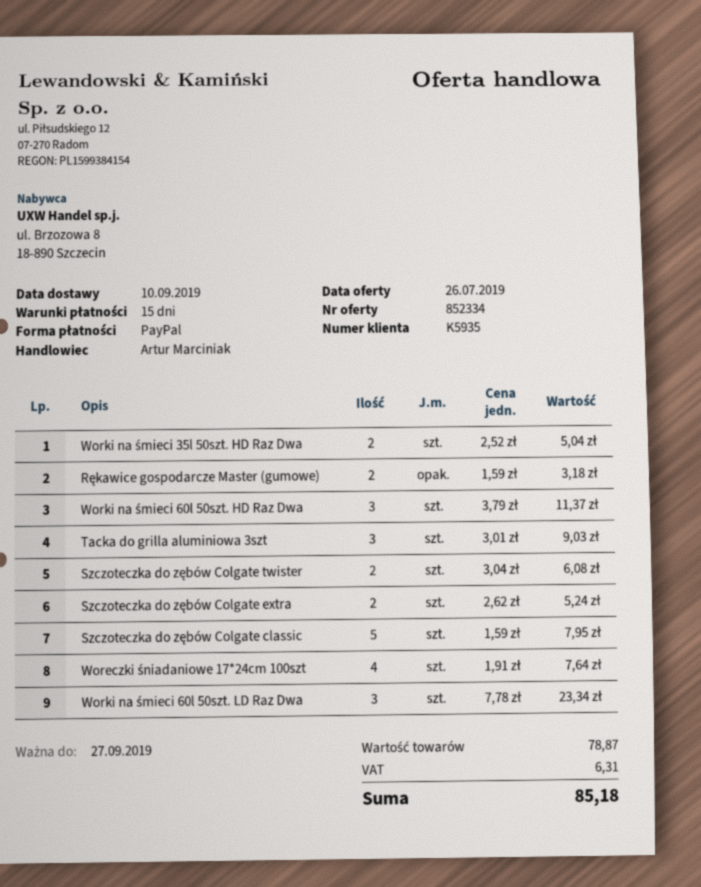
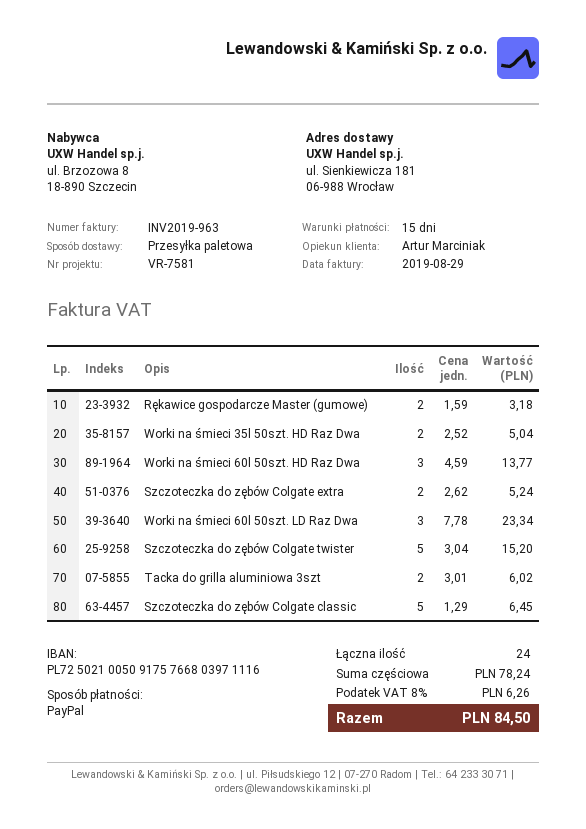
Worki na śmieci 60l 50szt. HD Raz Dwa: 3 x 3.79 = 11.37 -> 3 x 4.59 = 13.77
Tacka do grilla aluminiowa 3szt: 3 x 3.01 = 9.03 -> 2 x 3.01 = 6.02
Szczoteczka do zębów Colgate twister: 2 x 3.04 = 6.08 -> 5 x 3.04 = 15.20
Szczoteczka do zębów Colgate classic: 5 x 1.59 = 7.95 -> 5 x 1.29 = 6.45
Woreczki śniadaniowe 17*24cm 100szt: 4 x 1.91 = 7.64 -> none
subtotal: 78.87 -> 78.24
tax: 6.31 -> 6.26
total: 85.18 -> 84.50

